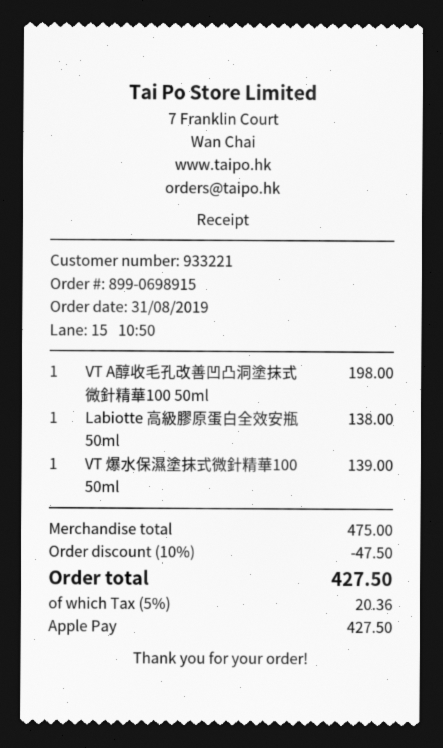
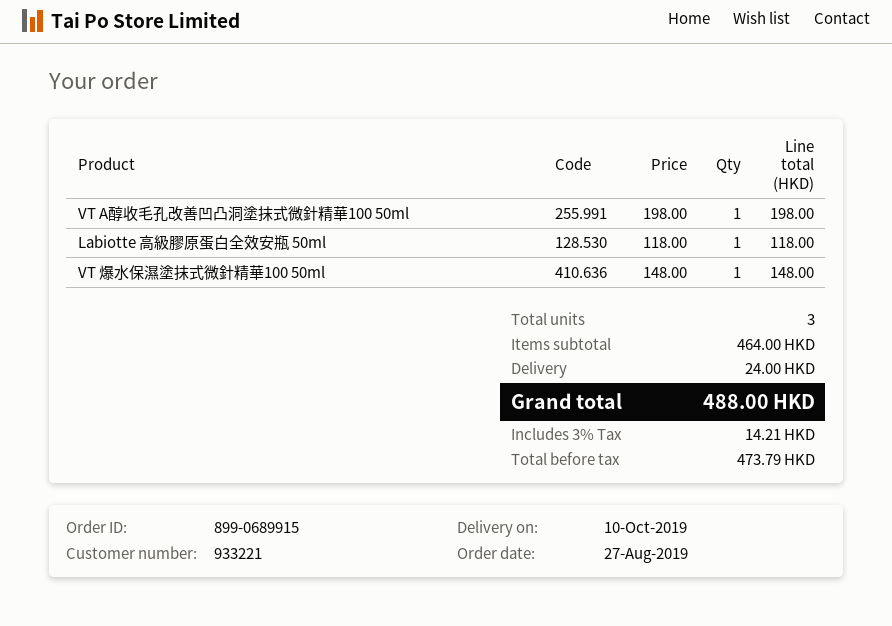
order number: 899-0698915 -> 899-0689915
order date: 2019-08-31 -> 2019-08-27
Labiotte 高級膠原蛋白全效安瓶 50ml: 1 for 138.00 -> 1 for 118.00
VT 爆水保濕塗抹式微針精華100 50ml: 1 for 139.00 -> 1 for 148.00
subtotal: 475.00 -> 464.00
discount: 10% = 47.50 -> none
shipping: none -> 24.00
tax: 5% = 20.36 -> 3% = 14.21
total: 427.50 -> 488.00

